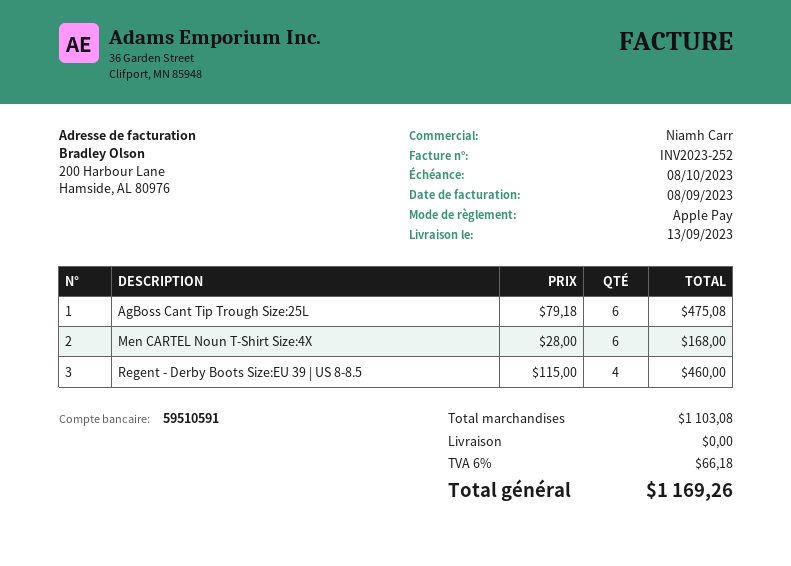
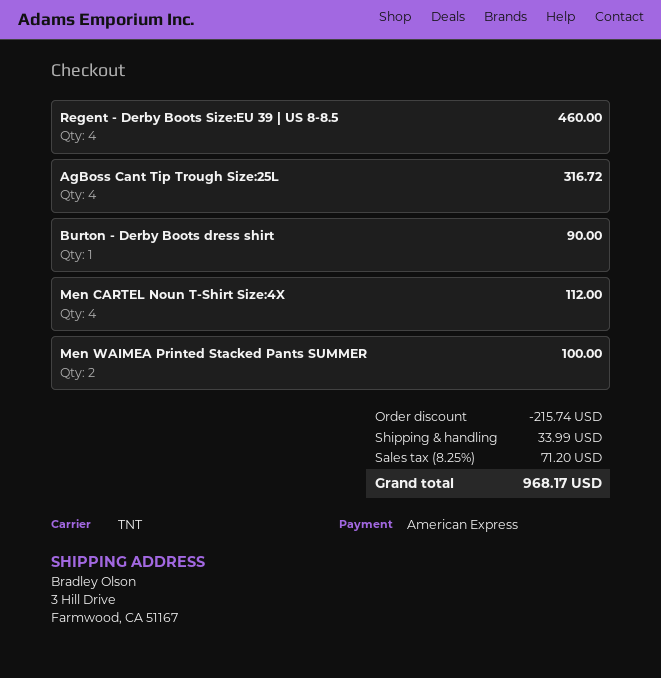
payment method: Apple Pay -> American Express
AgBoss Cant Tip Trough Size:25L: 6 for 475.08 -> 4 for 316.72
Men CARTEL Noun T-Shirt Size:4X: 6 for 168.00 -> 4 for 112.00
Burton - Derby Boots dress shirt: none -> 1 for 90.00
Men WAIMEA Printed Stacked Pants SUMMER: none -> 2 for 100.00
discount: none -> 215.74
shipping: 0.00 -> 33.99
tax: 6% = 66.18 -> 8.25% = 71.20
total: 1169.26 -> 968.17

